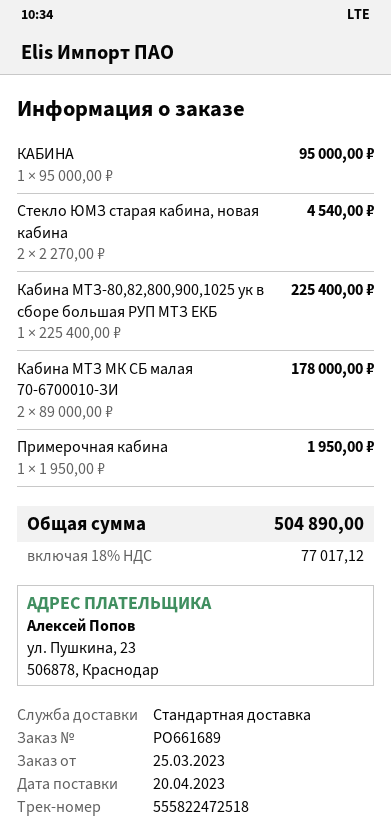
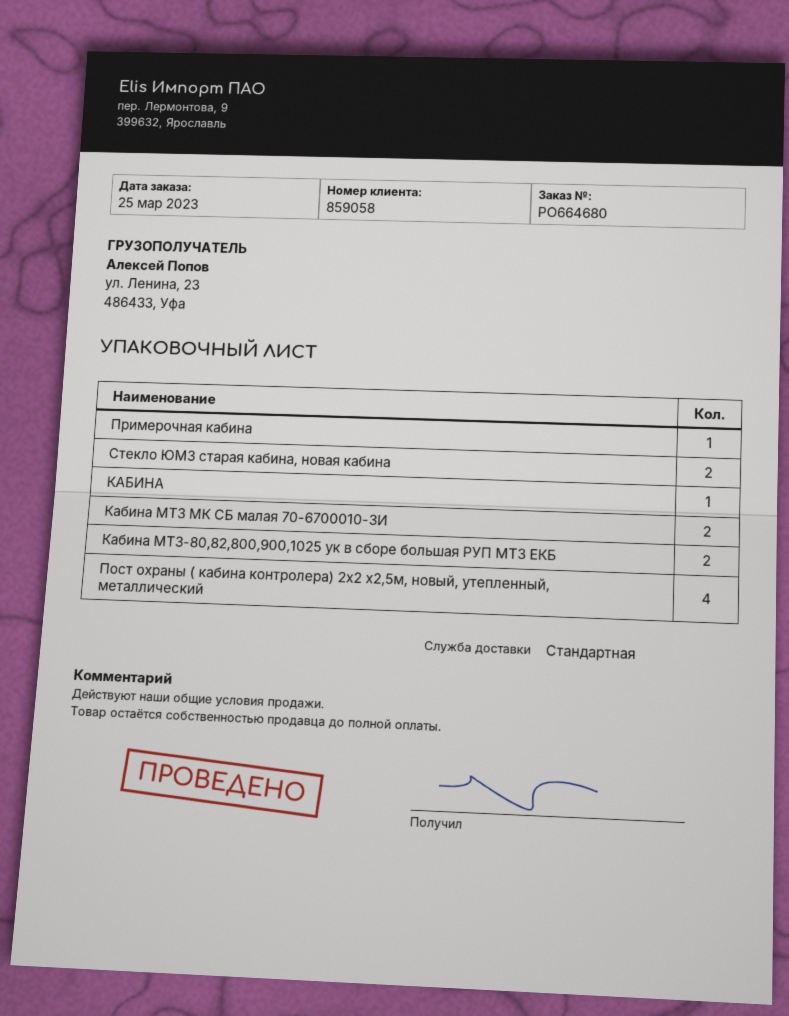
order number: PO661689 -> PO664680
Кабина МТЗ-80,82,800,900,1025 ук в сборе большая РУП МТЗ ЕКБ: 1 -> 2
Пост охраны ( кабина контролера) 2х2 х2,5м, новый, утепленный, металлический: none -> 4

